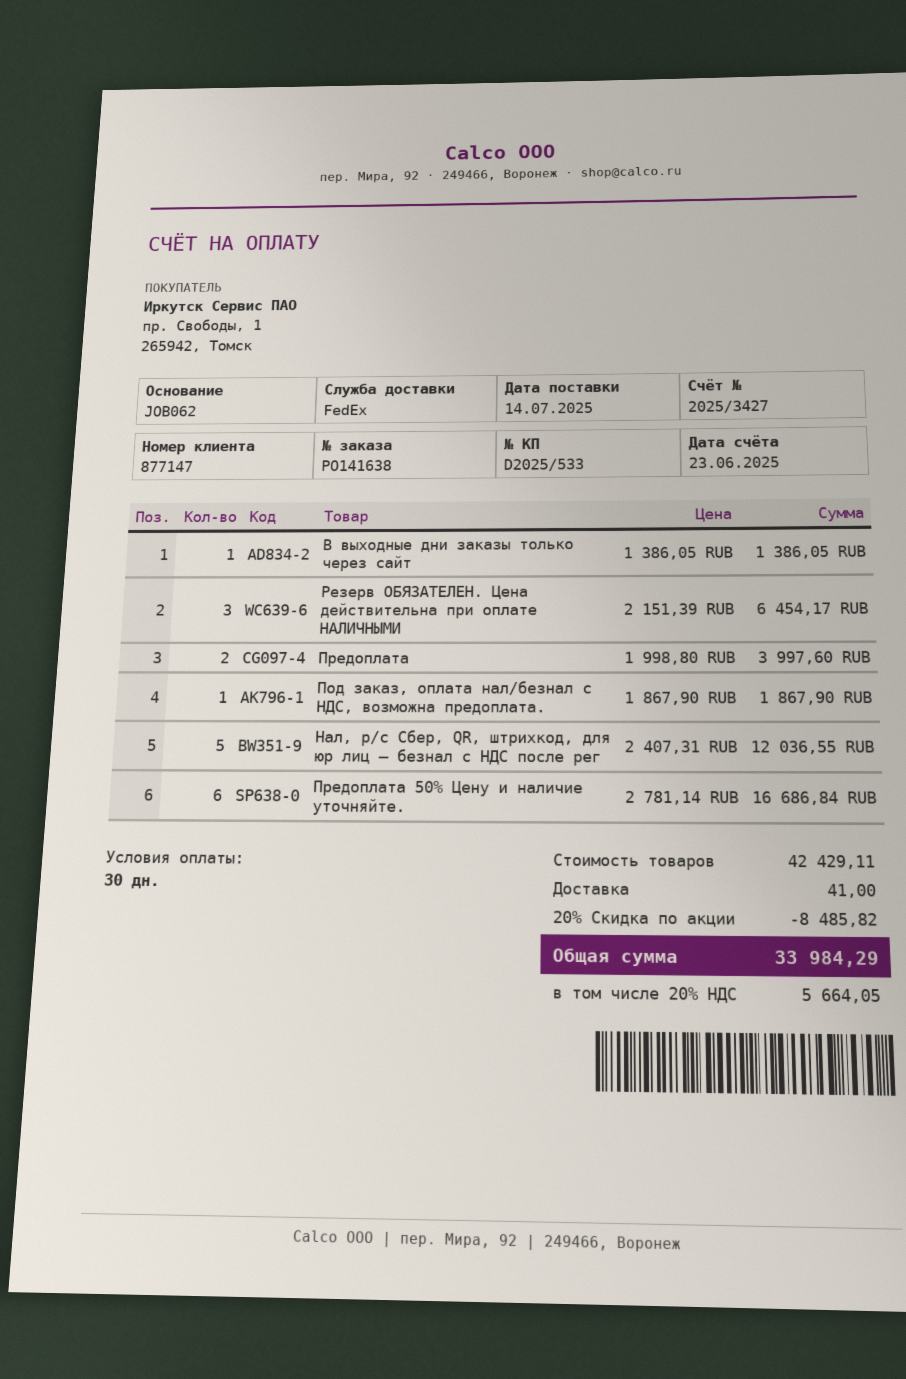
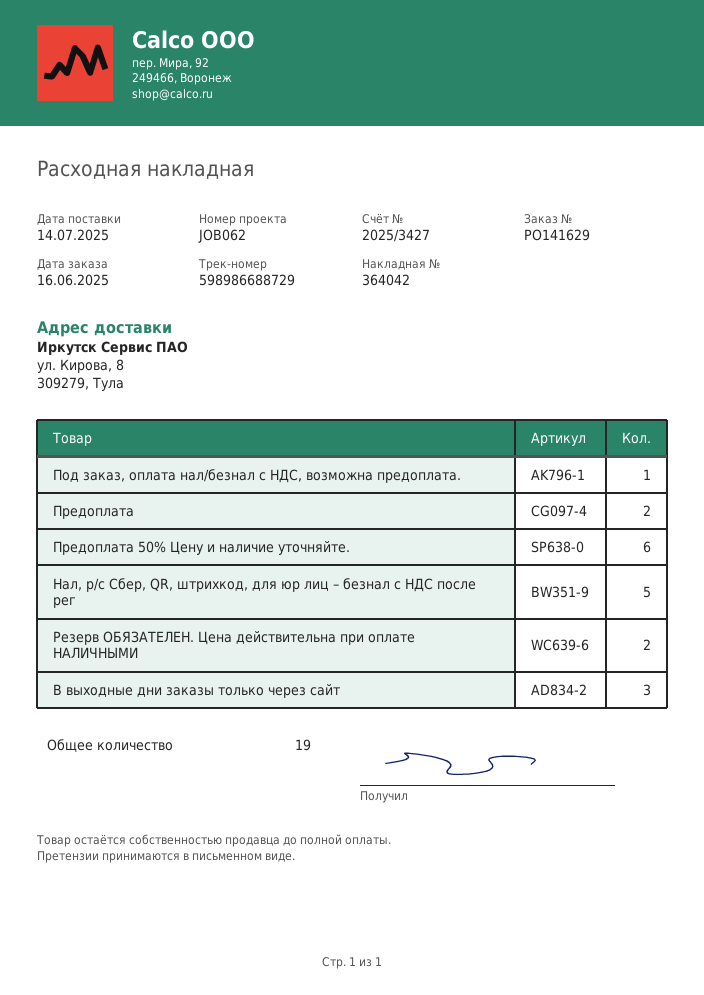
order number: PO141638 -> PO141629
В выходные дни заказы только через сайт: 1 -> 3
Резерв ОБЯЗАТЕЛЕН. Цена действительна при оплате НАЛИЧНЫМИ: 3 -> 2

